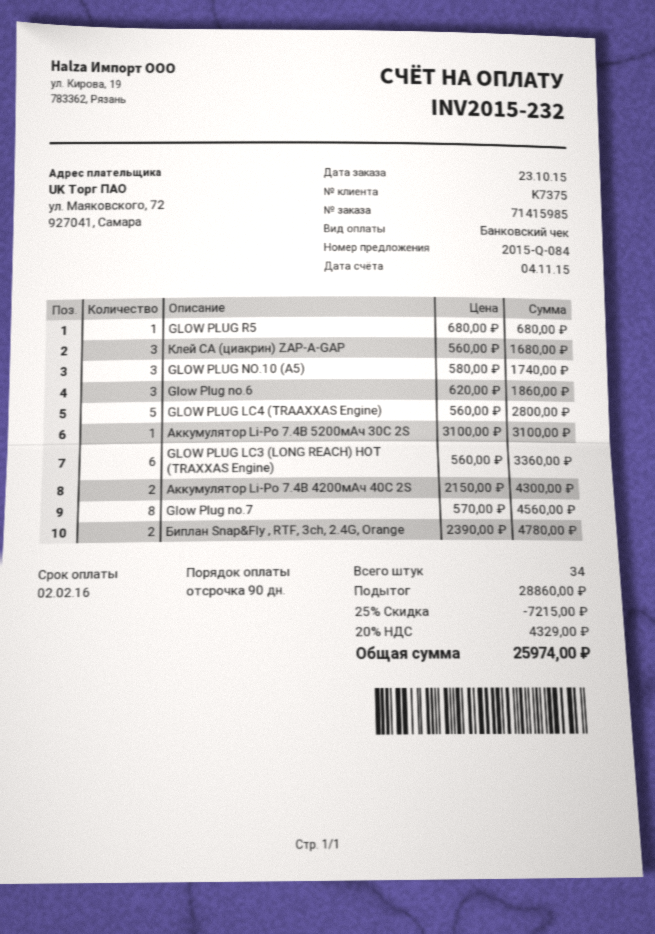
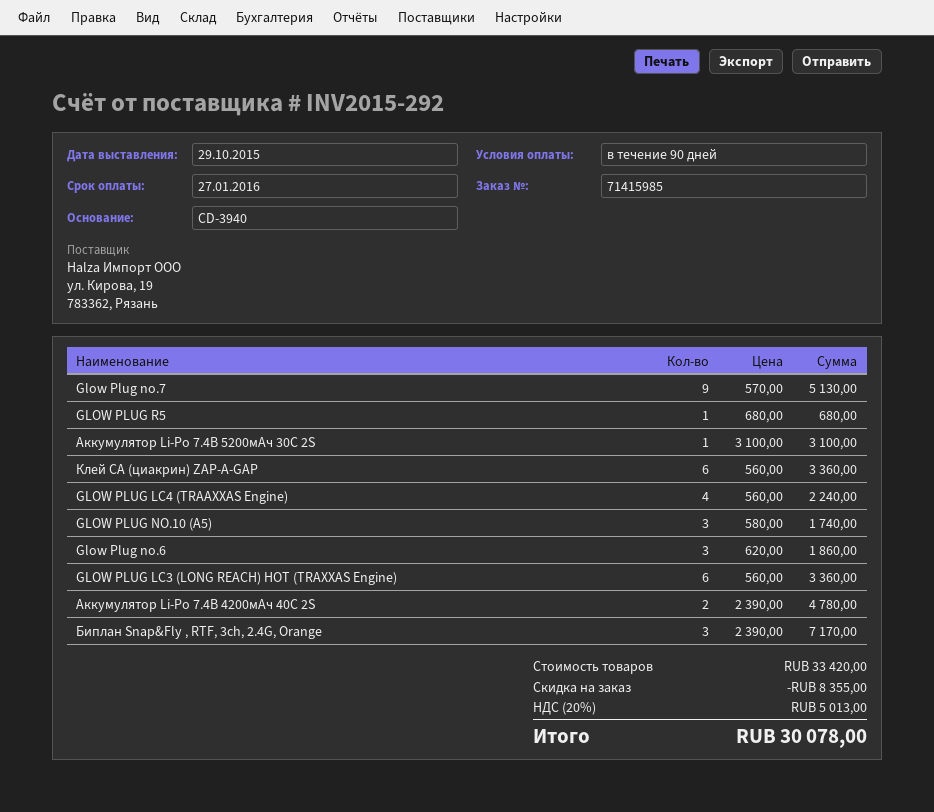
invoice number: INV2015-232 -> INV2015-292
invoice date: 2015-11-04 -> 2015-10-29
due date: 2016-02-02 -> 2016-01-27
Клей СА (циакрин) ZAP-A-GAP: 3 x 560.00 = 1680.00 -> 6 x 560.00 = 3360.00
GLOW PLUG LC4 (TRAAXXAS Engine): 5 x 560.00 = 2800.00 -> 4 x 560.00 = 2240.00
Аккумулятор Li-Po 7.4В 4200мАч 40C 2S: 2 x 2150.00 = 4300.00 -> 2 x 2390.00 = 4780.00
Glow Plug no.7: 8 x 570.00 = 4560.00 -> 9 x 570.00 = 5130.00
Биплан Snap&Fly , RTF, 3ch, 2.4G, Orange: 2 x 2390.00 = 4780.00 -> 3 x 2390.00 = 7170.00
subtotal: 28860.00 -> 33420.00
discount: 7215.00 -> 8355.00
tax: 20% = 4329.00 -> 20% = 5013.00
total: 25974.00 -> 30078.00

